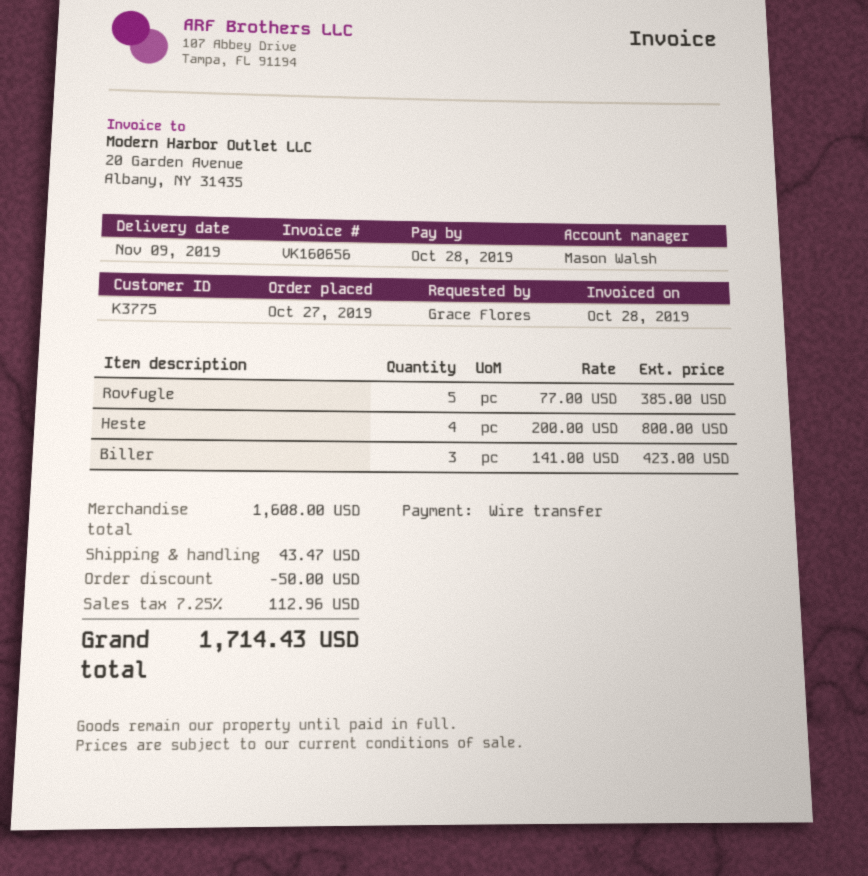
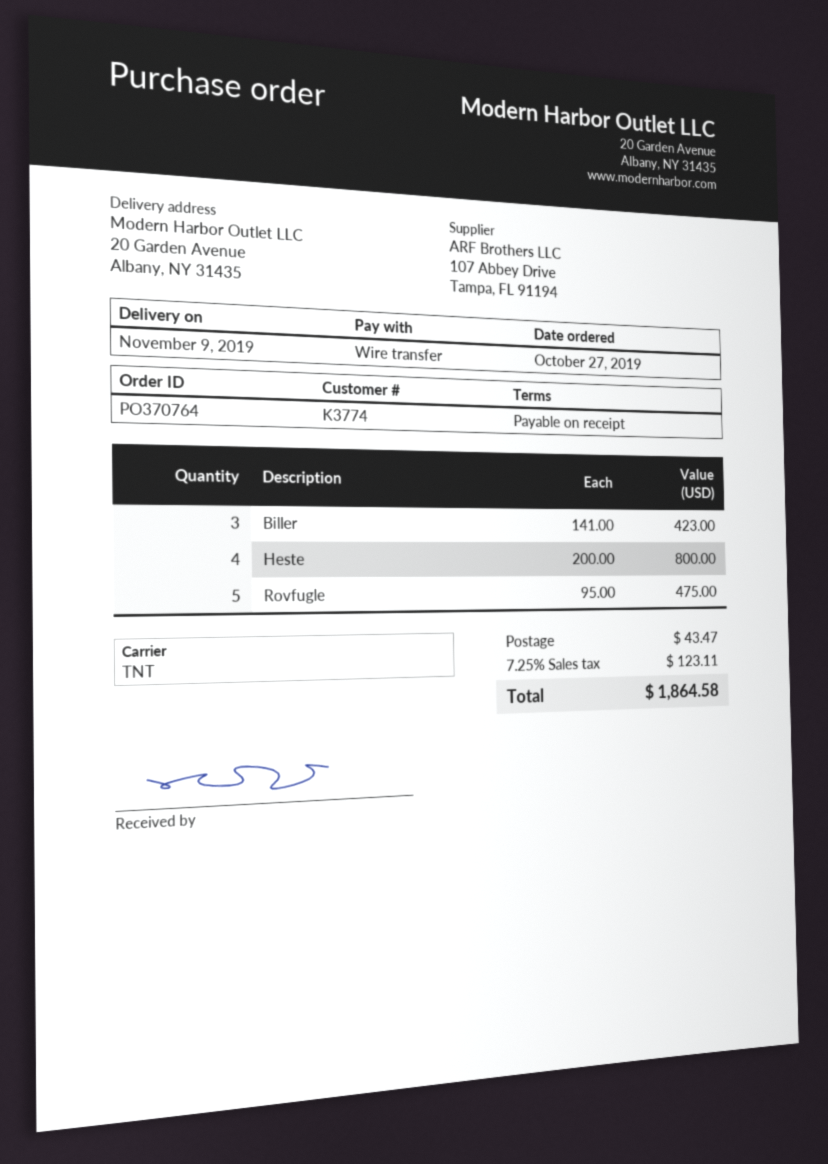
customer number: K3775 -> K3774
Rovfugle: 5 x 77.00 = 385.00 -> 5 x 95.00 = 475.00
discount: 50.00 -> none
tax: 7.25% = 112.96 -> 7.25% = 123.11
total: 1714.43 -> 1864.58

